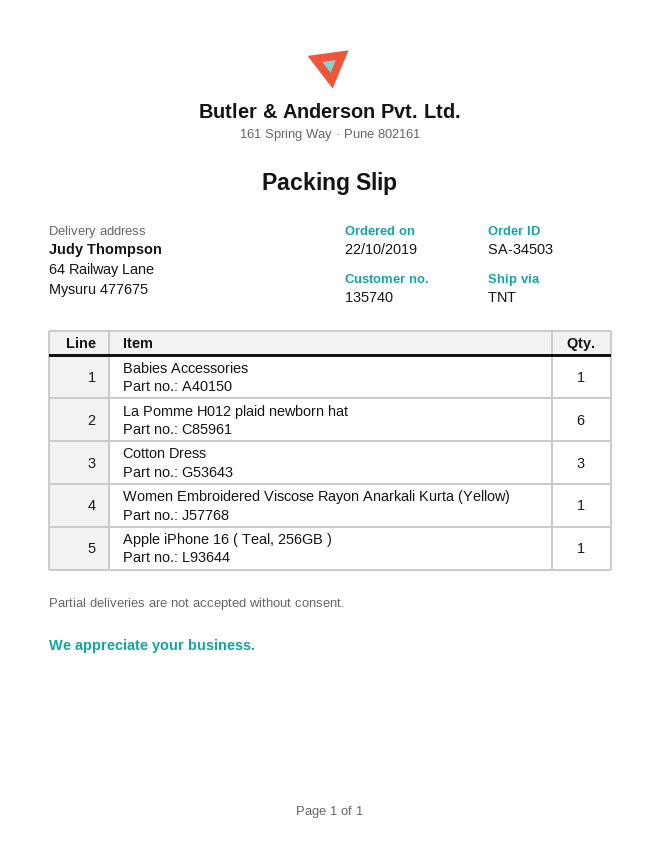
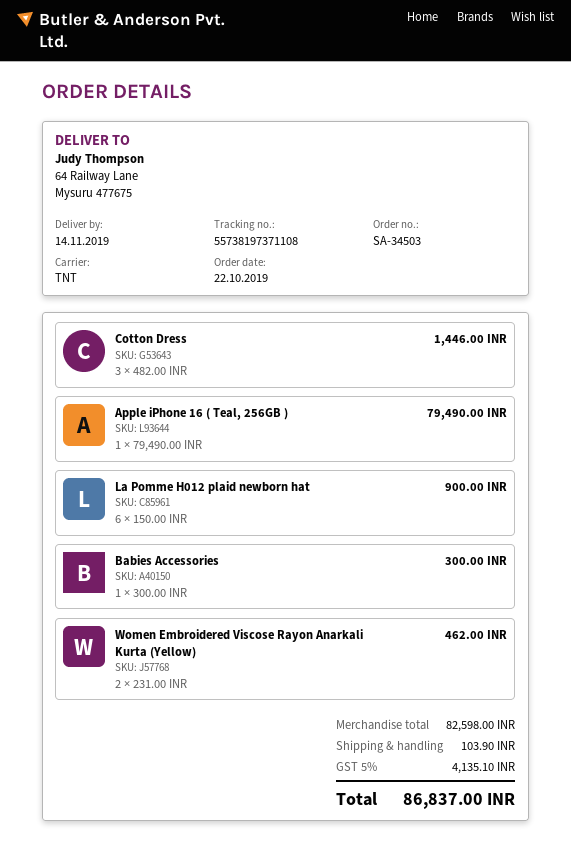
Women Embroidered Viscose Rayon Anarkali Kurta (Yellow): 1 -> 2

